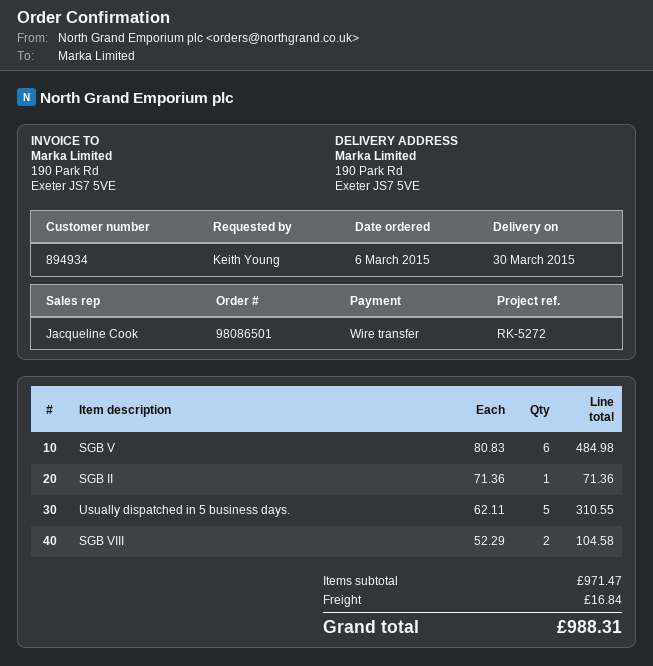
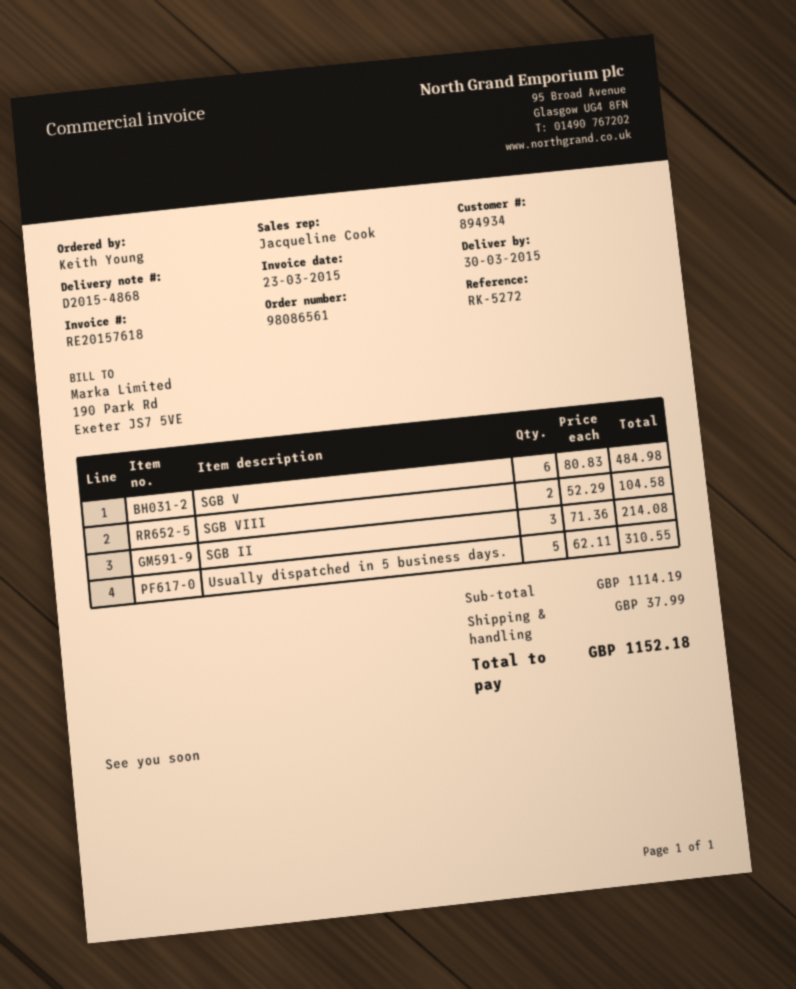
order number: 98086501 -> 98086561
SGB II: 1 x 71.36 = 71.36 -> 3 x 71.36 = 214.08
subtotal: 971.47 -> 1114.19
shipping: 16.84 -> 37.99
total: 988.31 -> 1152.18

